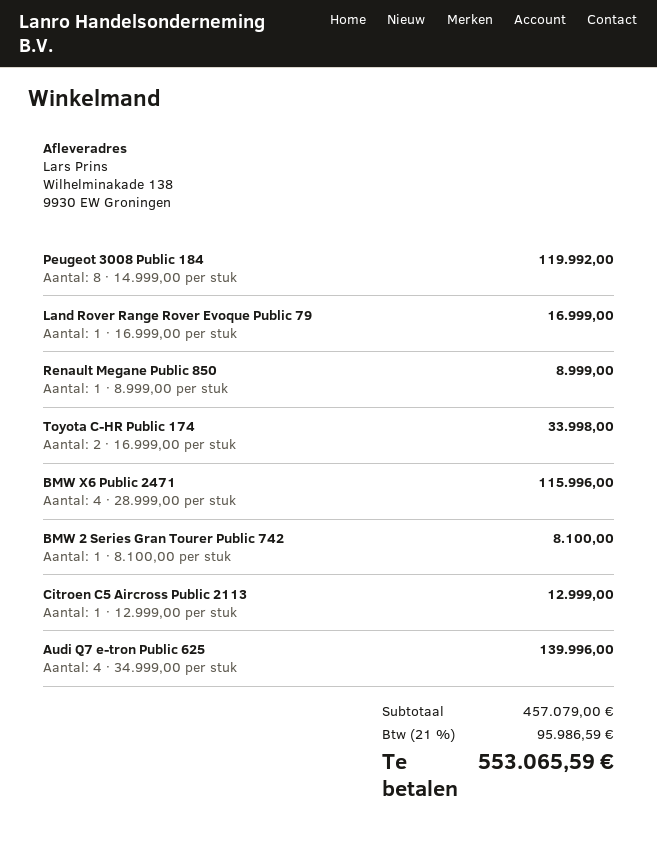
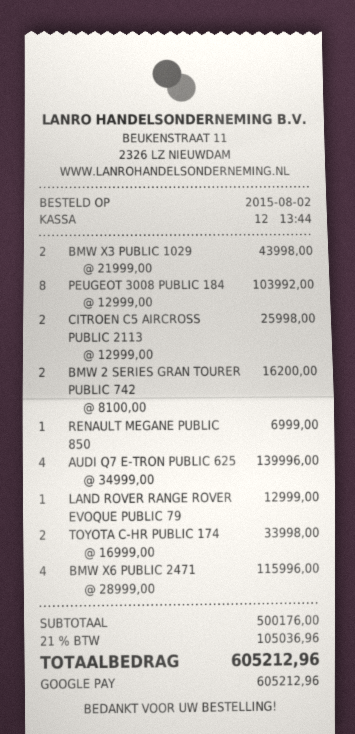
Peugeot 3008 Public 184: 8 x 14999.00 = 119992.00 -> 8 x 12999.00 = 103992.00
Land Rover Range Rover Evoque Public 79: 1 x 16999.00 = 16999.00 -> 1 x 12999.00 = 12999.00
Renault Megane Public 850: 1 x 8999.00 = 8999.00 -> 1 x 6999.00 = 6999.00
BMW 2 Series Gran Tourer Public 742: 1 x 8100.00 = 8100.00 -> 2 x 8100.00 = 16200.00
Citroen C5 Aircross Public 2113: 1 x 12999.00 = 12999.00 -> 2 x 12999.00 = 25998.00
BMW X3 PUBLIC 1029: none -> 2 x 21999.00 = 43998.00
subtotal: 457079.00 -> 500176.00
tax: 21% = 95986.59 -> 21% = 105036.96
total: 553065.59 -> 605212.96

